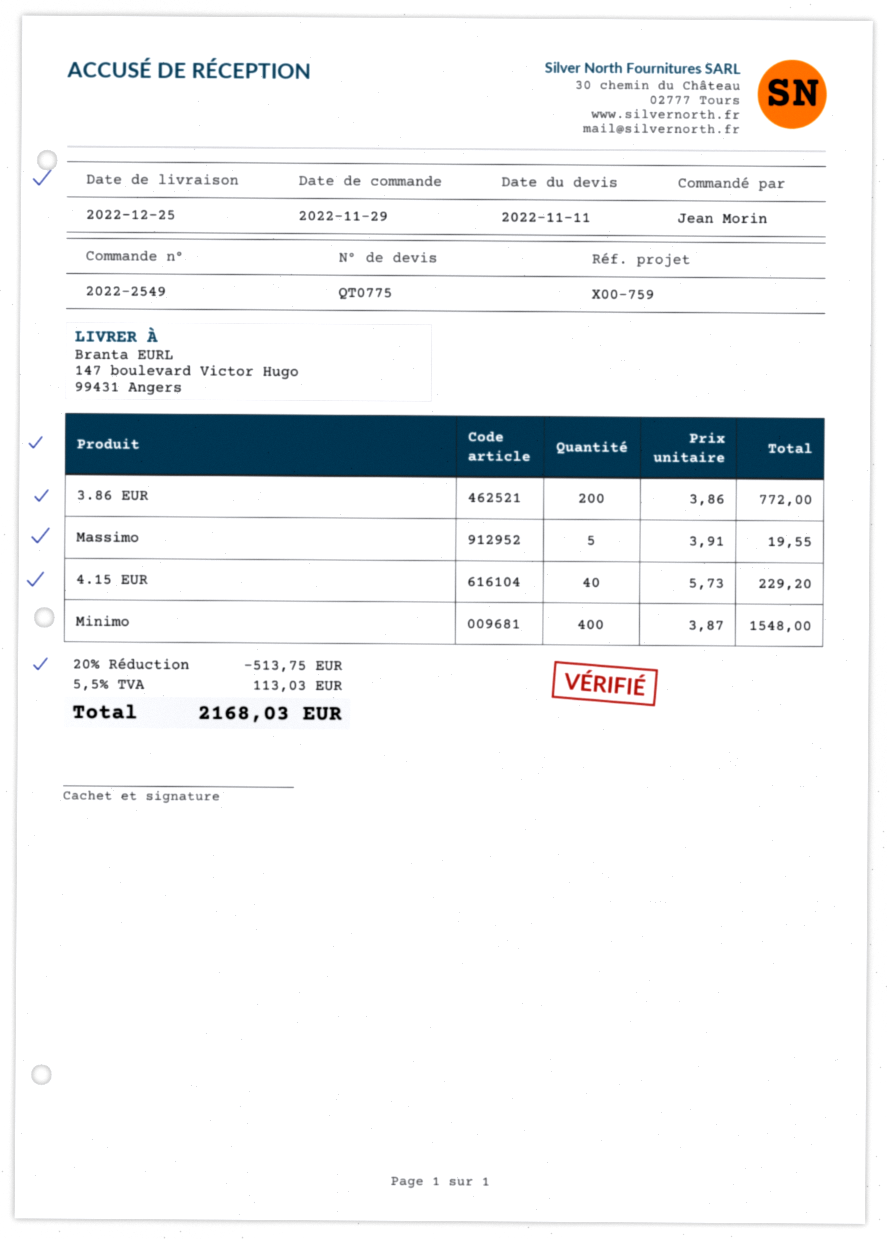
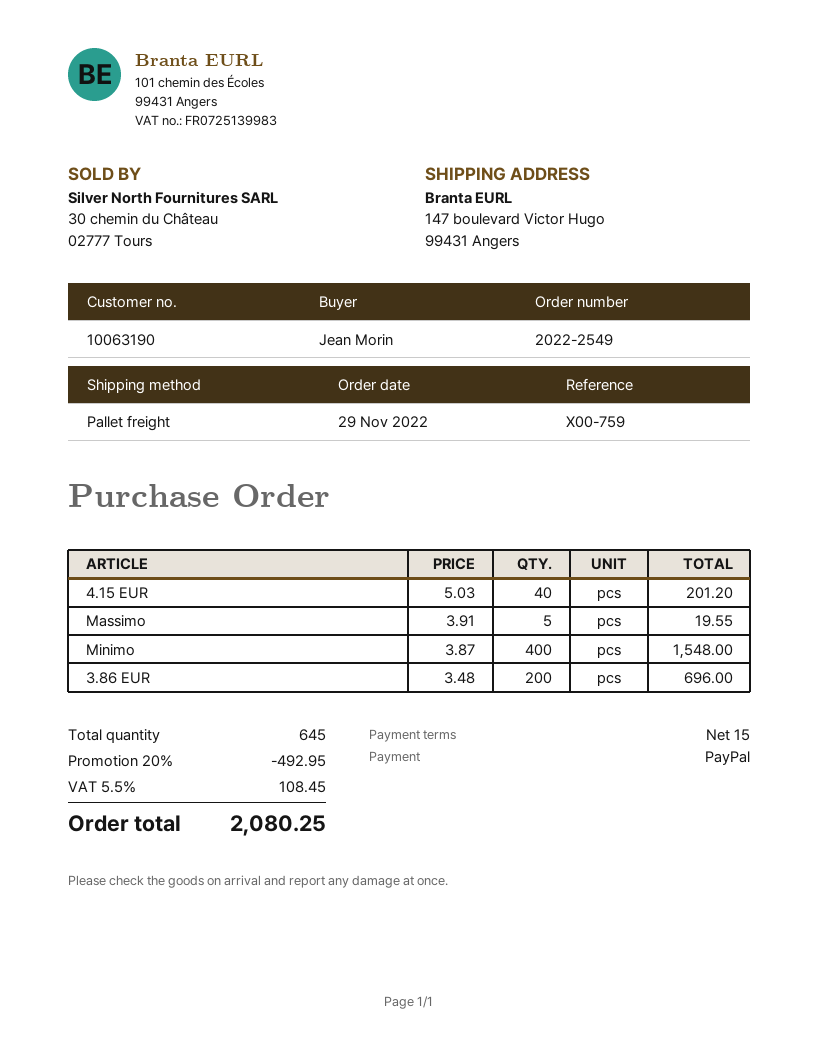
3.86 EUR: 200 x 3.86 = 772.00 -> 200 x 3.48 = 696.00
4.15 EUR: 40 x 5.73 = 229.20 -> 40 x 5.03 = 201.20
discount: 20% = 513.75 -> 20% = 492.95
tax: 5.5% = 113.03 -> 5.5% = 108.45
total: 2168.03 -> 2080.25

